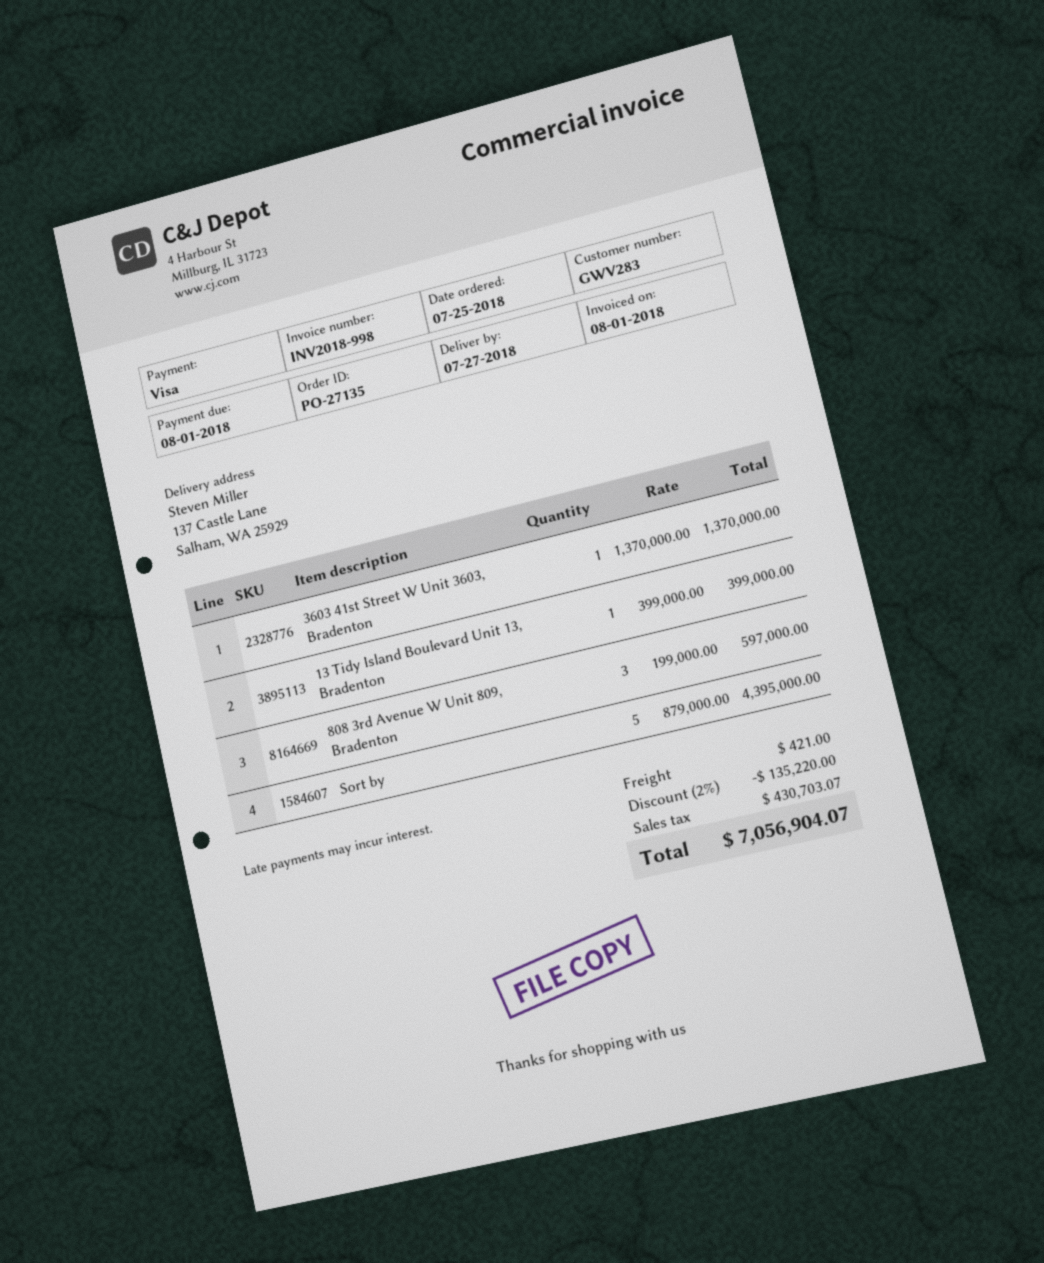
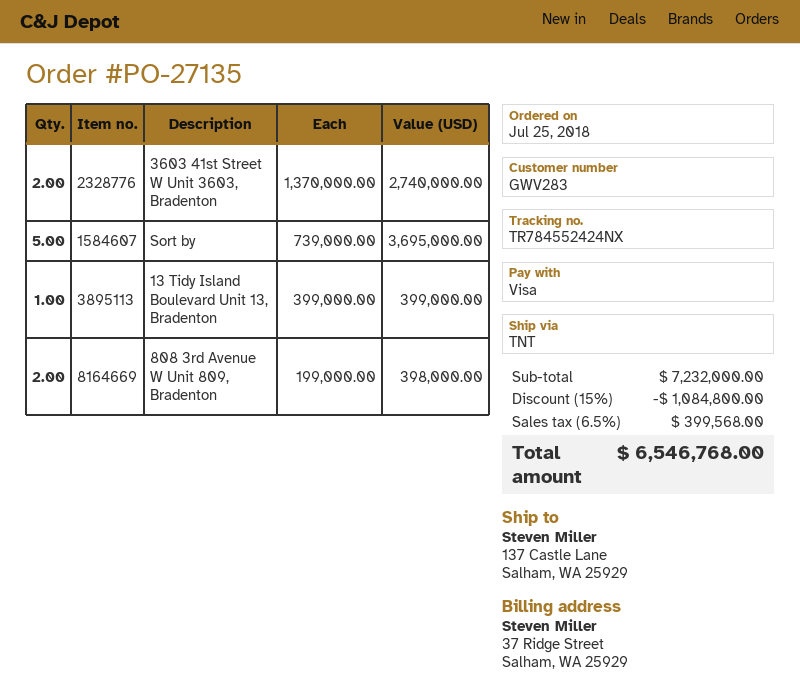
3603 41st Street W Unit 3603, Bradenton: 1 x 1370000.00 = 1370000.00 -> 2 x 1370000.00 = 2740000.00
808 3rd Avenue W Unit 809, Bradenton: 3 x 199000.00 = 597000.00 -> 2 x 199000.00 = 398000.00
Sort by: 5 x 879000.00 = 4395000.00 -> 5 x 739000.00 = 3695000.00
discount: 2% = 135220.00 -> 15% = 1084800.00
shipping: 421.00 -> none
tax: 430703.07 -> 399568.00
total: 7056904.07 -> 6546768.00

